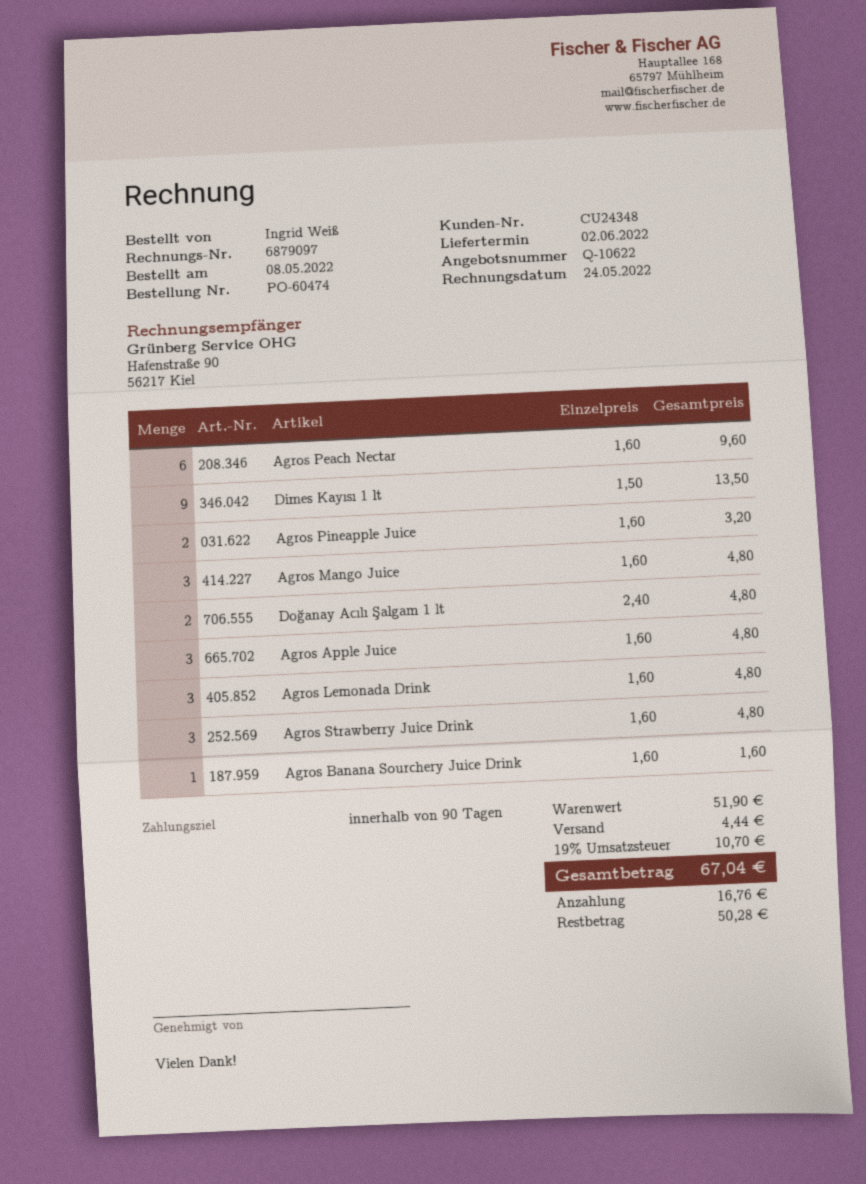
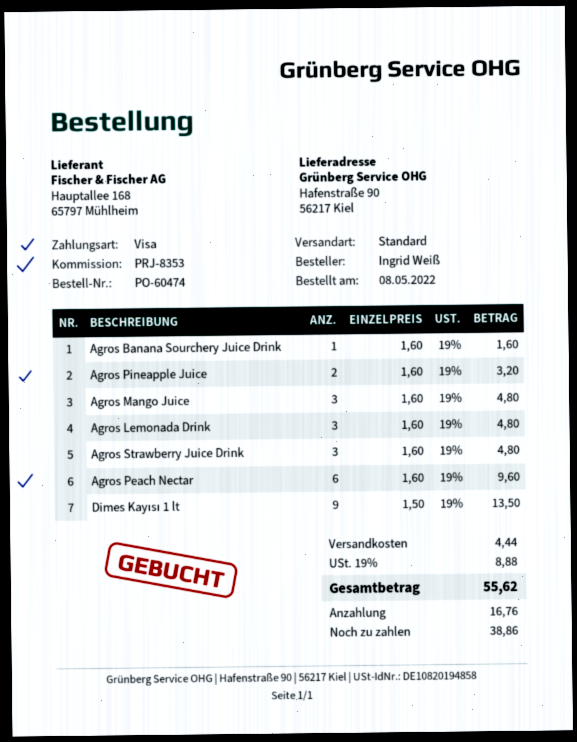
Doğanay Acılı Şalgam 1 lt: 2 x 2.40 = 4.80 -> none
Agros Apple Juice: 3 x 1.60 = 4.80 -> none
tax: 19% = 10.70 -> 19% = 8.88
total: 67.04 -> 55.62
balance: 50.28 -> 38.86

